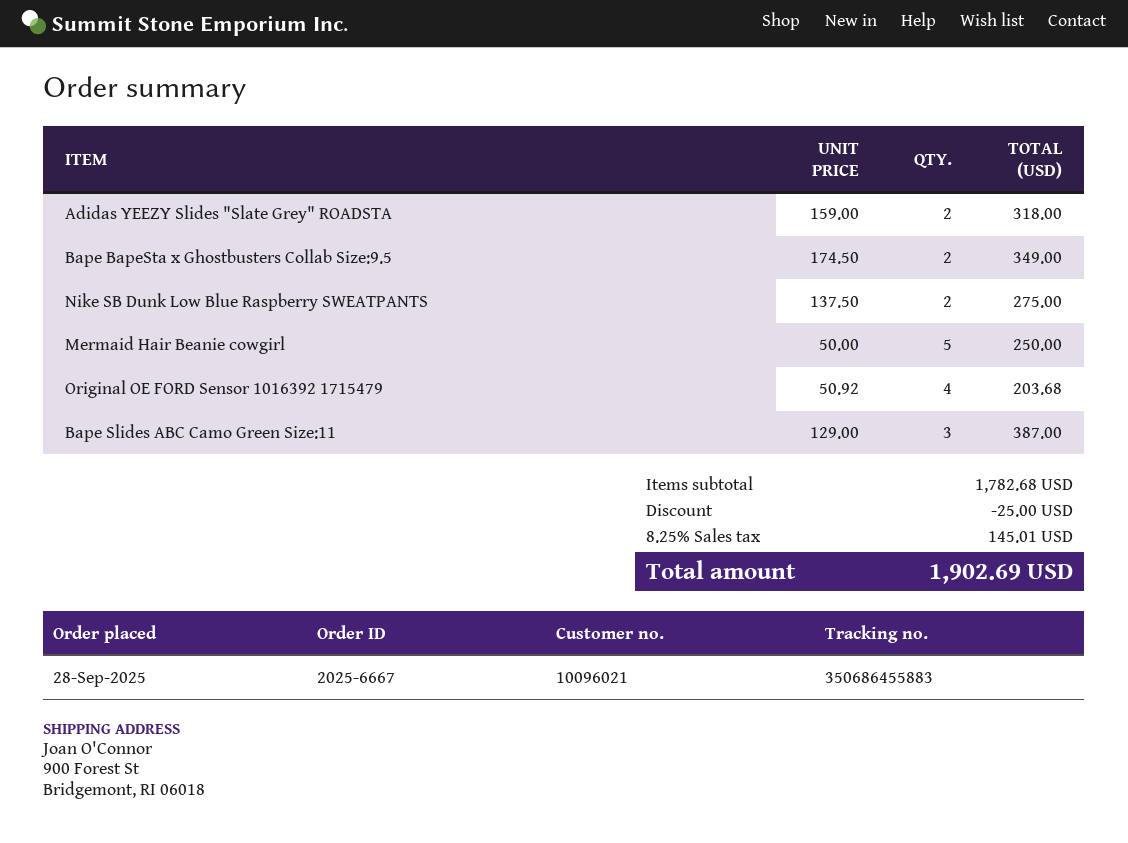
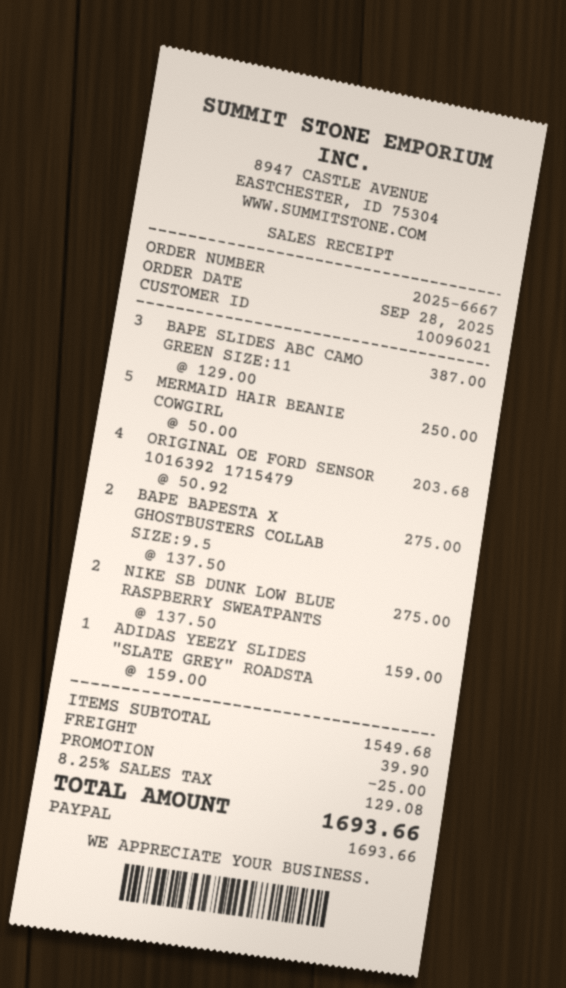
Adidas YEEZY Slides "Slate Grey" ROADSTA: 2 x 159.00 = 318.00 -> 1 x 159.00 = 159.00
Bape BapeSta x Ghostbusters Collab Size:9.5: 2 x 174.50 = 349.00 -> 2 x 137.50 = 275.00
subtotal: 1782.68 -> 1549.68
shipping: none -> 39.90
tax: 8.25% = 145.01 -> 8.25% = 129.08
total: 1902.69 -> 1693.66

